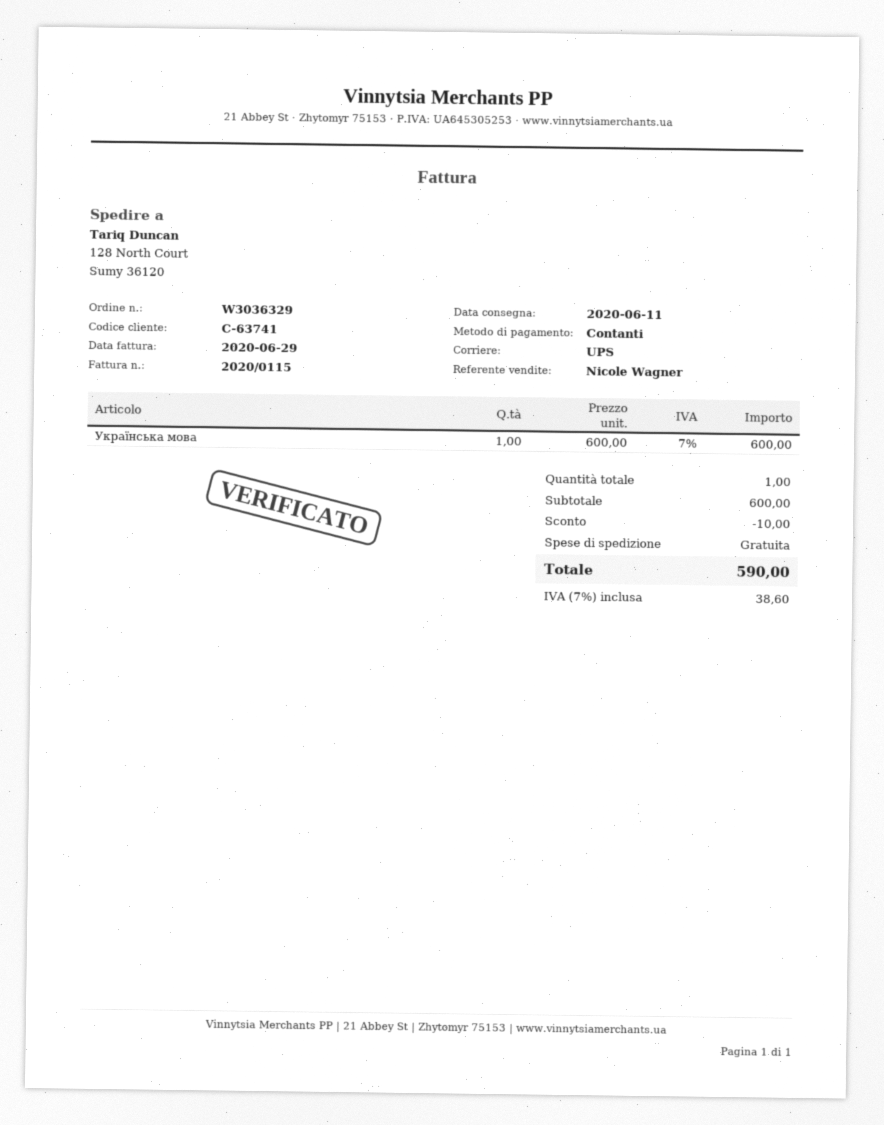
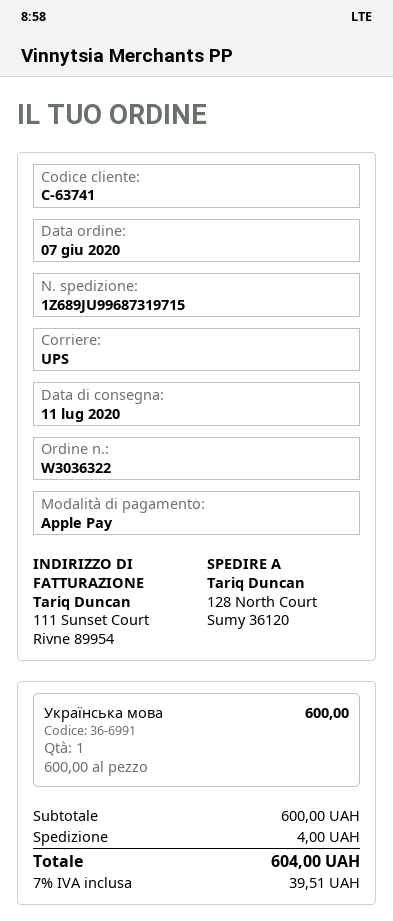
order number: W3036329 -> W3036322
delivery date: 2020-06-11 -> 2020-07-11
payment method: cash -> Apple Pay
discount: 10.00 -> none
shipping: 0.00 -> 4.00
tax: 7% = 38.60 -> 7% = 39.51
total: 590.00 -> 604.00

